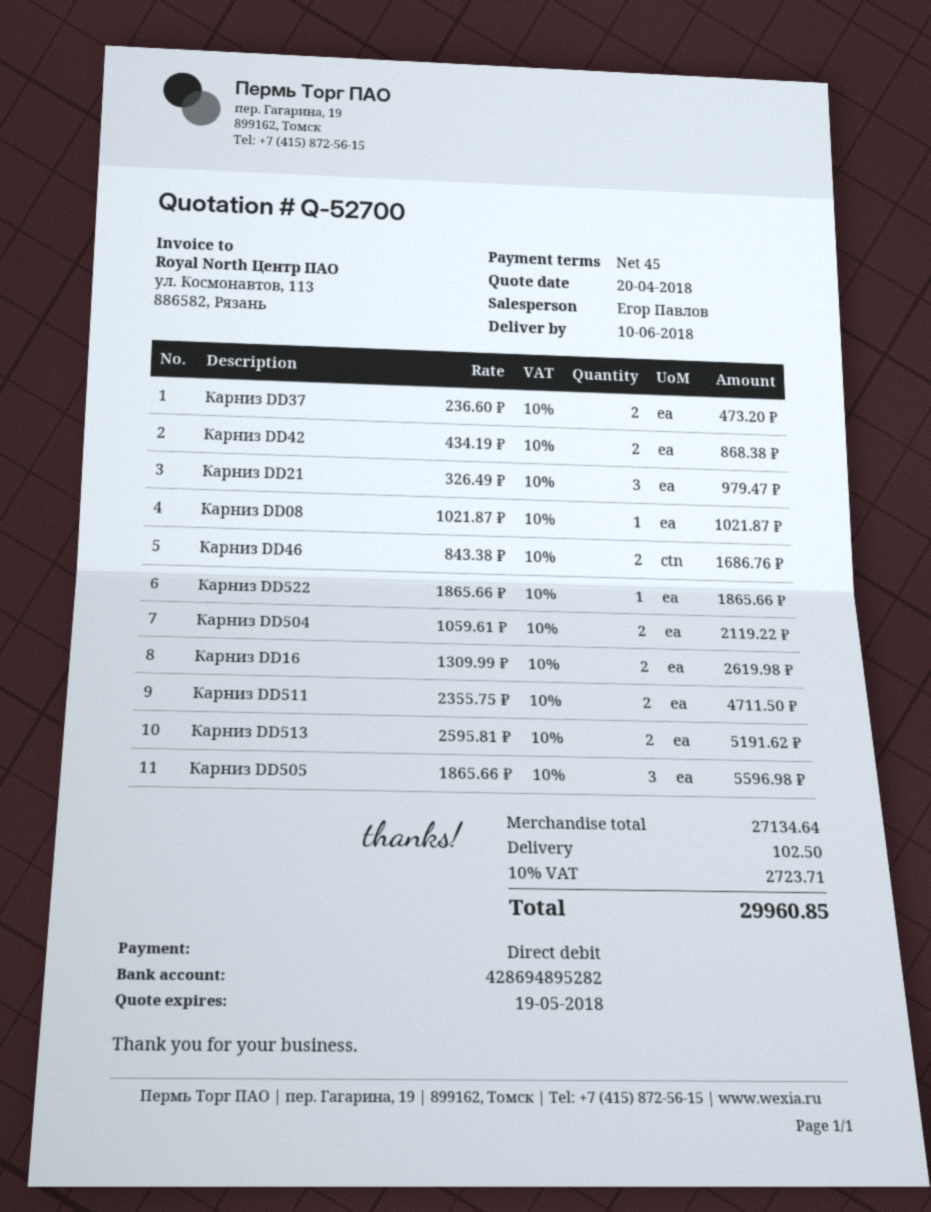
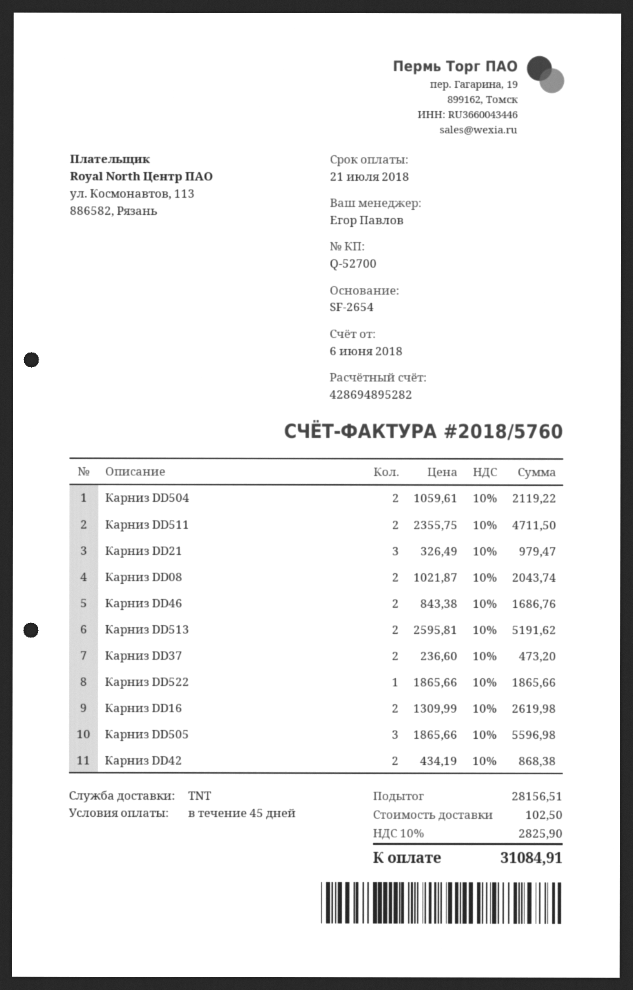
Карниз DD08: 1 x 1021.87 = 1021.87 -> 2 x 1021.87 = 2043.74
subtotal: 27134.64 -> 28156.51
tax: 10% = 2723.71 -> 10% = 2825.90
total: 29960.85 -> 31084.91

